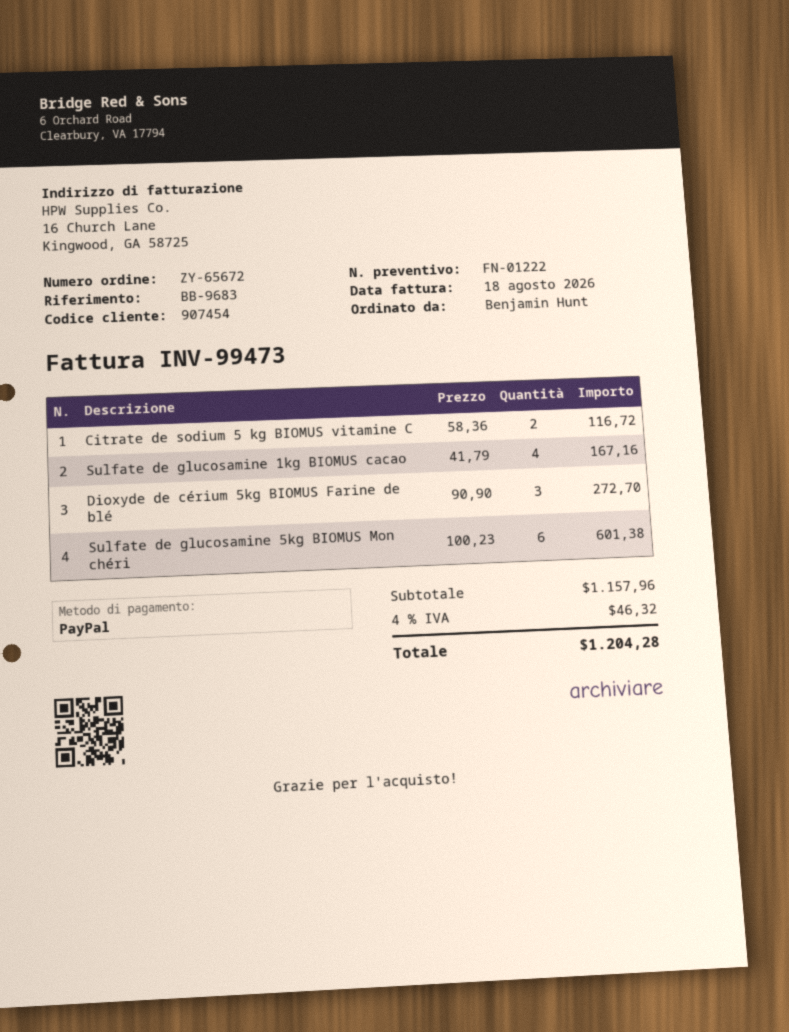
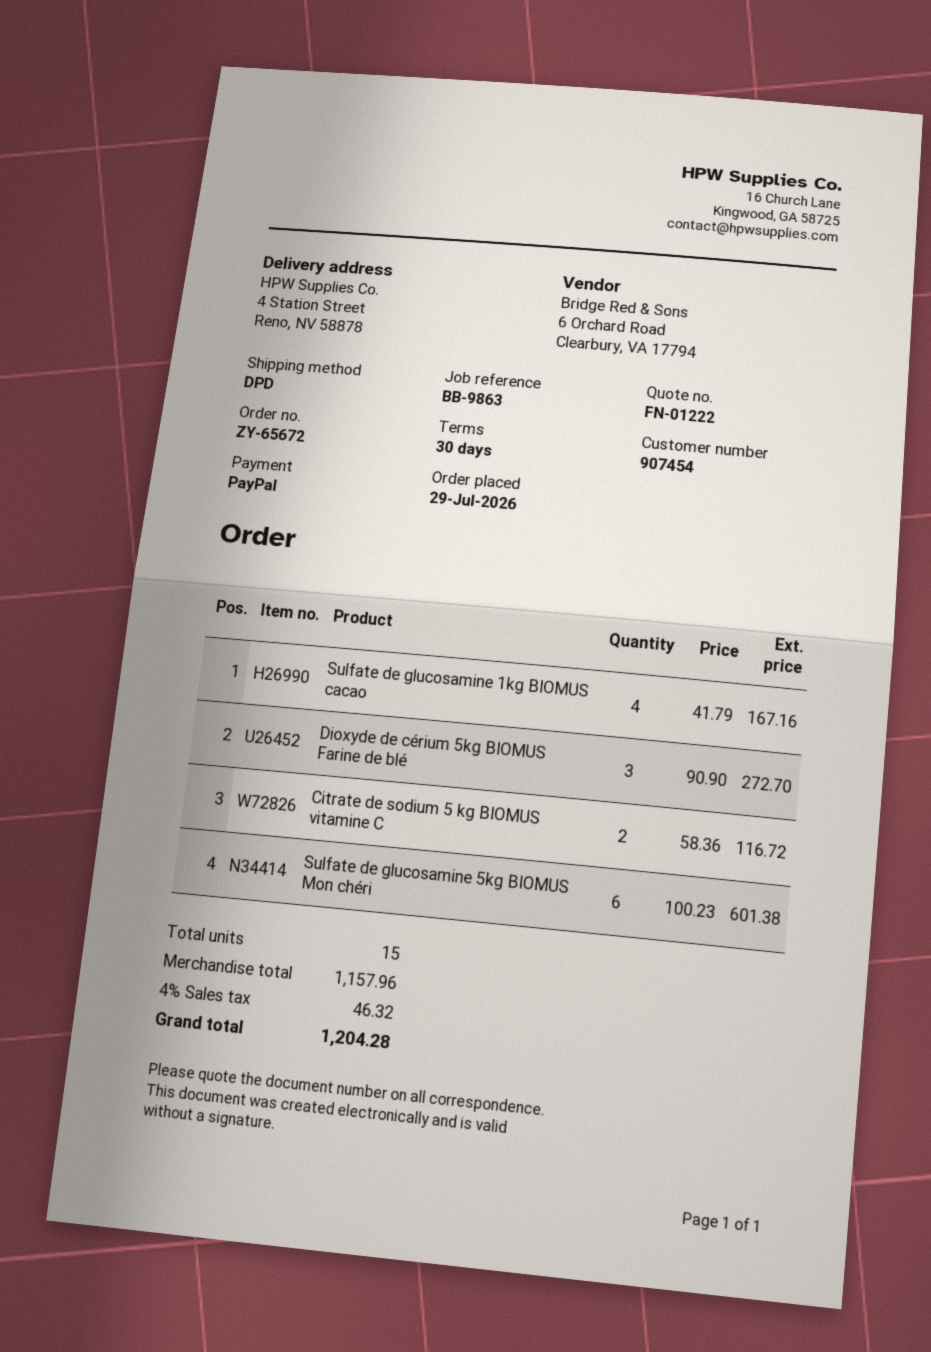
reference: BB-9683 -> BB-9863

